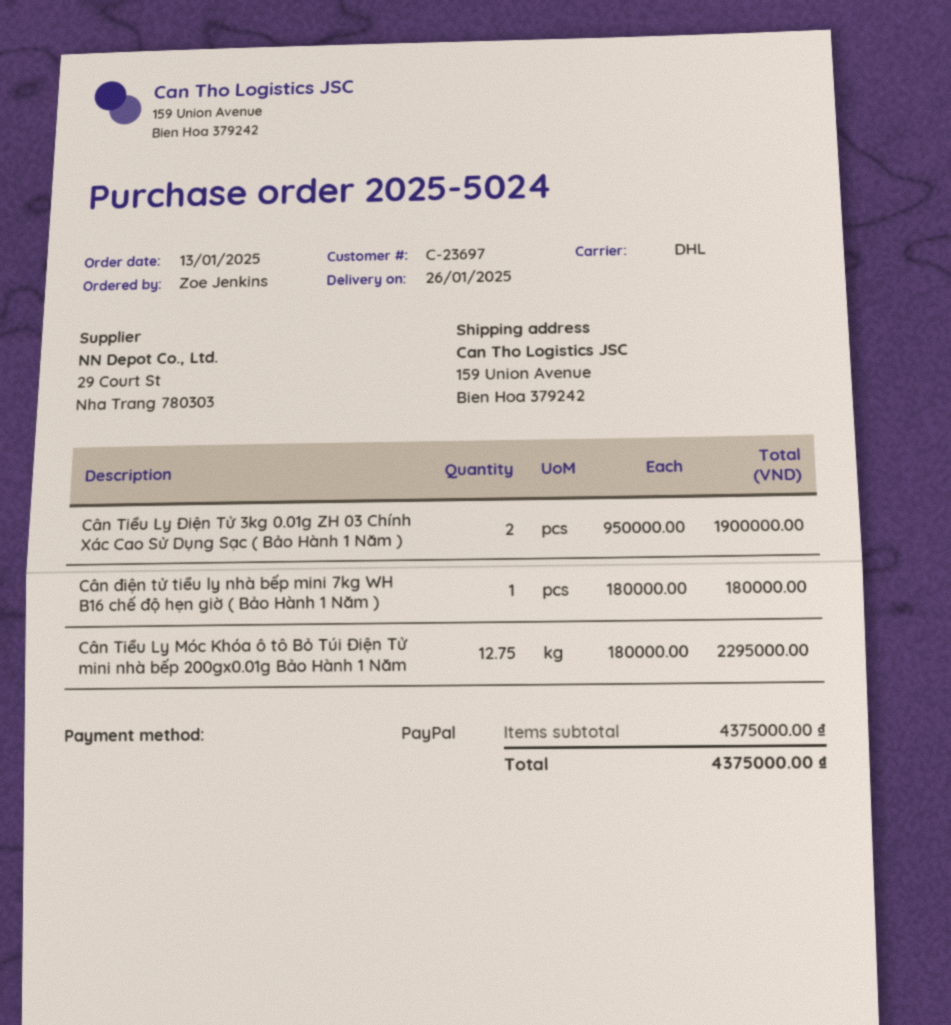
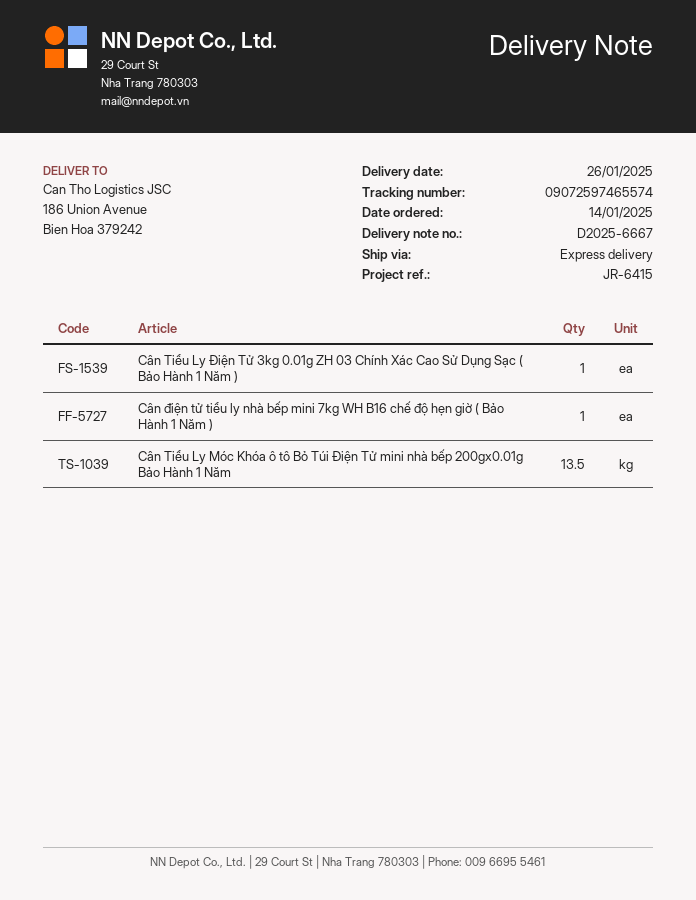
order date: 2025-01-13 -> 2025-01-14
shipping method: DHL -> express
ship to: 159 Union Avenue, Bien Hoa 379242 -> 186 Union Avenue, Bien Hoa 379242
Cân Tiểu Ly Điện Tử 3kg 0.01g ZH 03 Chính Xác Cao Sử Dụng Sạc ( Bảo Hành 1 Năm ): 2 -> 1
Cân Tiểu Ly Móc Khóa ô tô Bỏ Túi Điện Tử mini nhà bếp 200gx0.01g Bảo Hành 1 Năm: 12.75 -> 13.5

